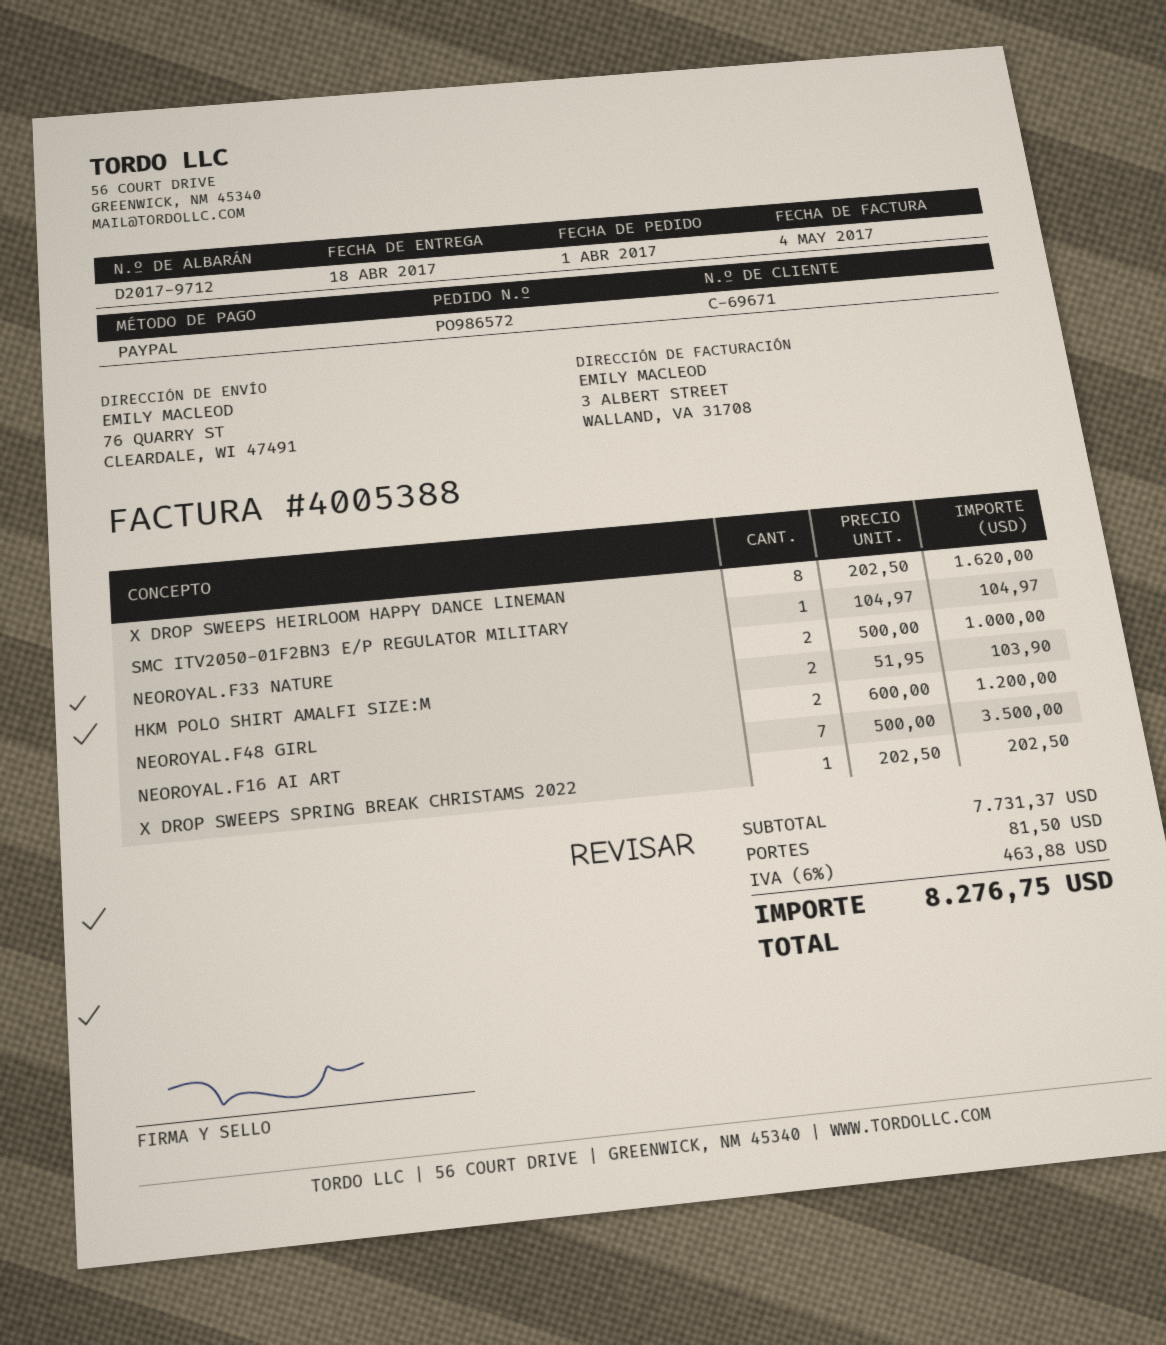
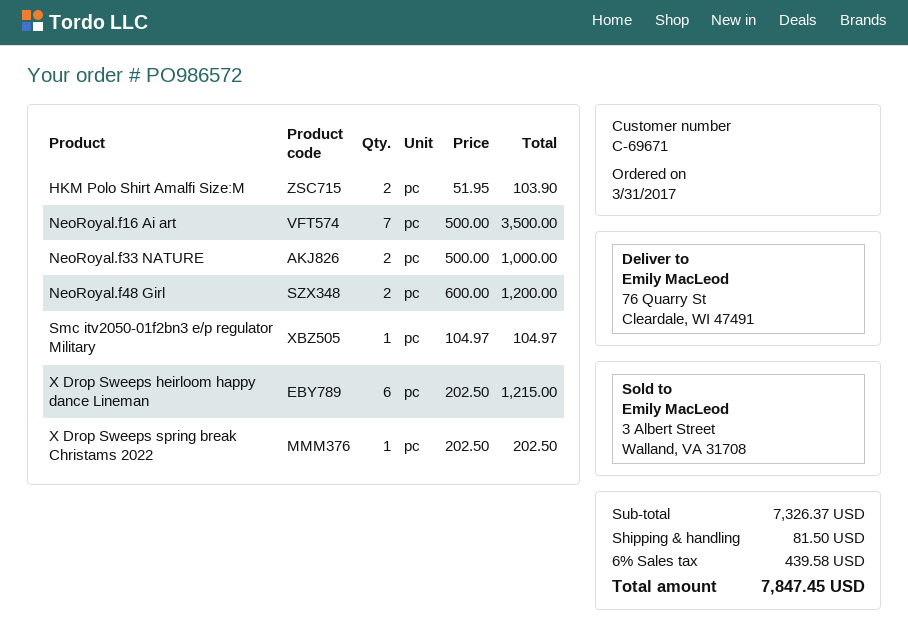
order date: 2017-04-01 -> 2017-03-31
X DROP SWEEPS HEIRLOOM HAPPY DANCE LINEMAN: 8 x 202.50 = 1620.00 -> 6 x 202.50 = 1215.00
subtotal: 7731.37 -> 7326.37
tax: 6% = 463.88 -> 6% = 439.58
total: 8276.75 -> 7847.45

